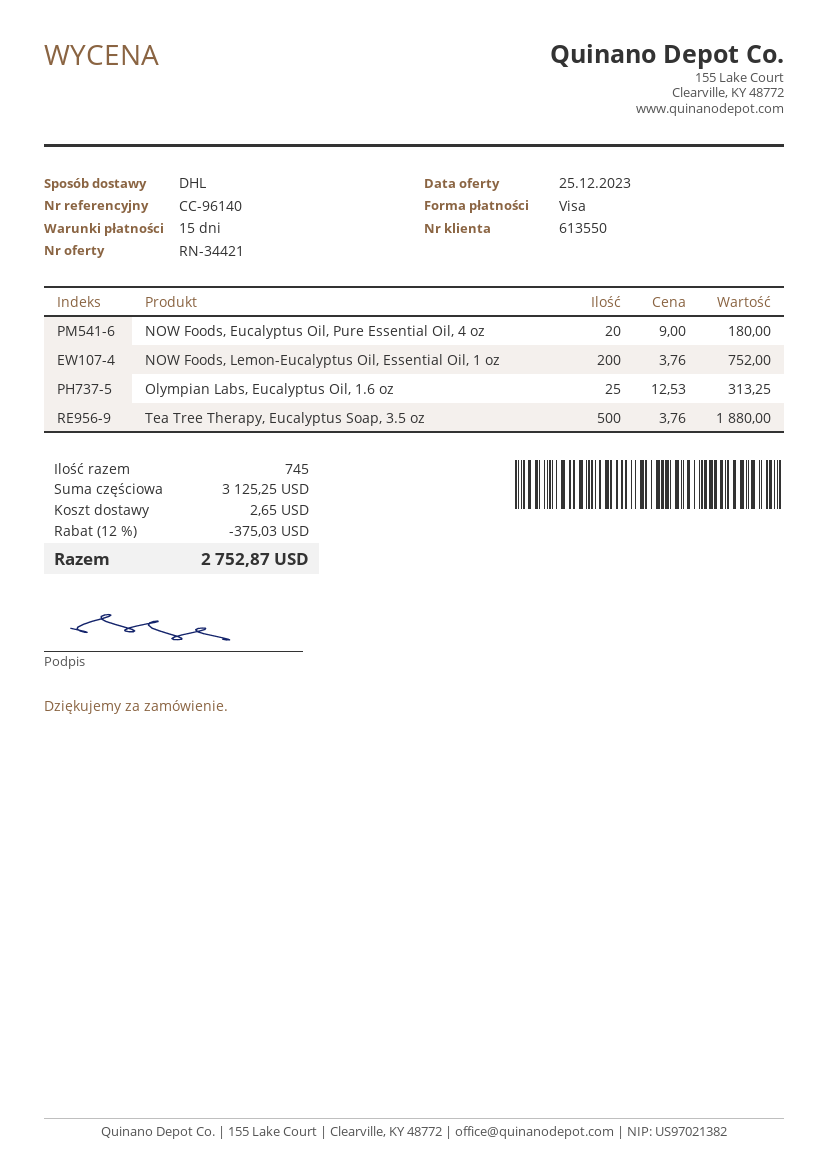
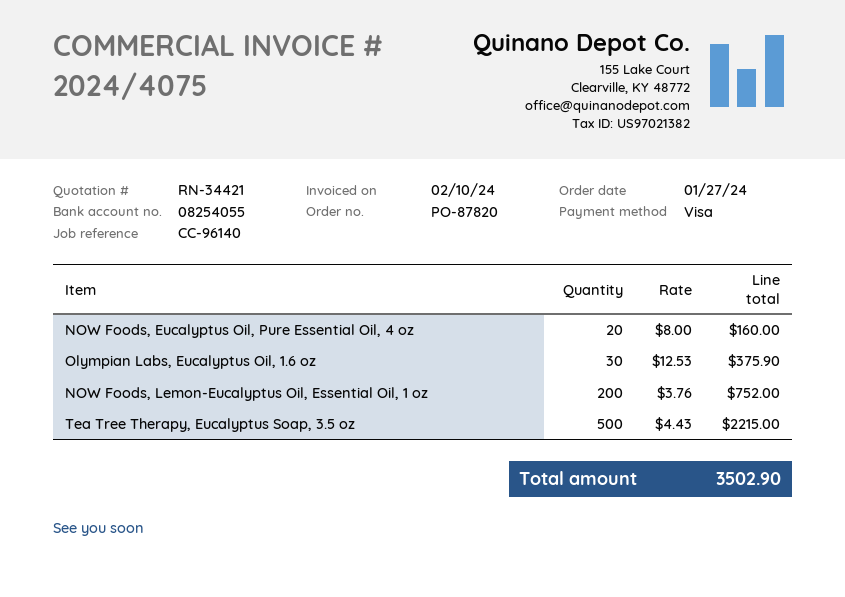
NOW Foods, Eucalyptus Oil, Pure Essential Oil, 4 oz: 20 x 9.00 = 180.00 -> 20 x 8.00 = 160.00
Olympian Labs, Eucalyptus Oil, 1.6 oz: 25 x 12.53 = 313.25 -> 30 x 12.53 = 375.90
Tea Tree Therapy, Eucalyptus Soap, 3.5 oz: 500 x 3.76 = 1880.00 -> 500 x 4.43 = 2215.00
discount: 12% = 375.03 -> none
shipping: 2.65 -> none
total: 2752.87 -> 3502.90

